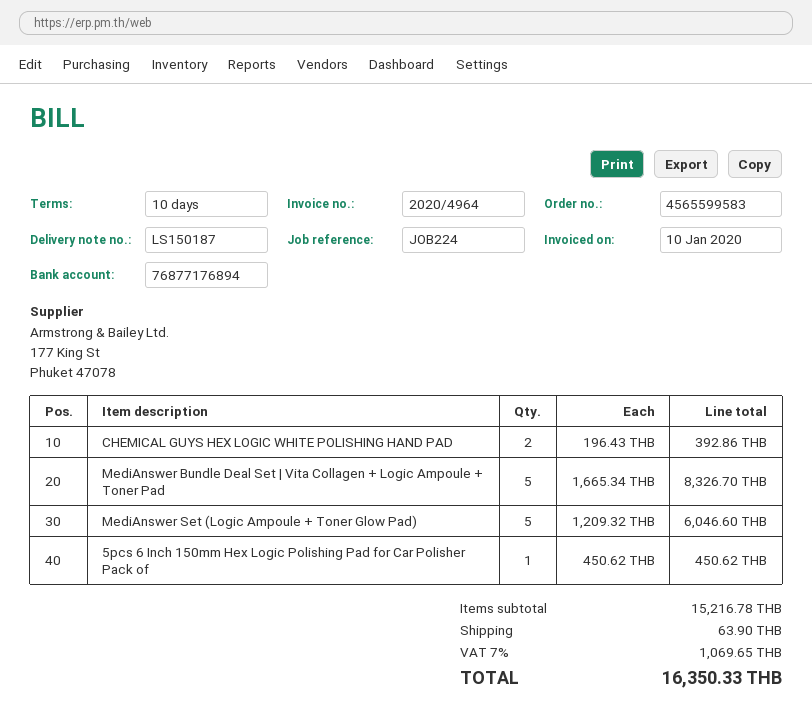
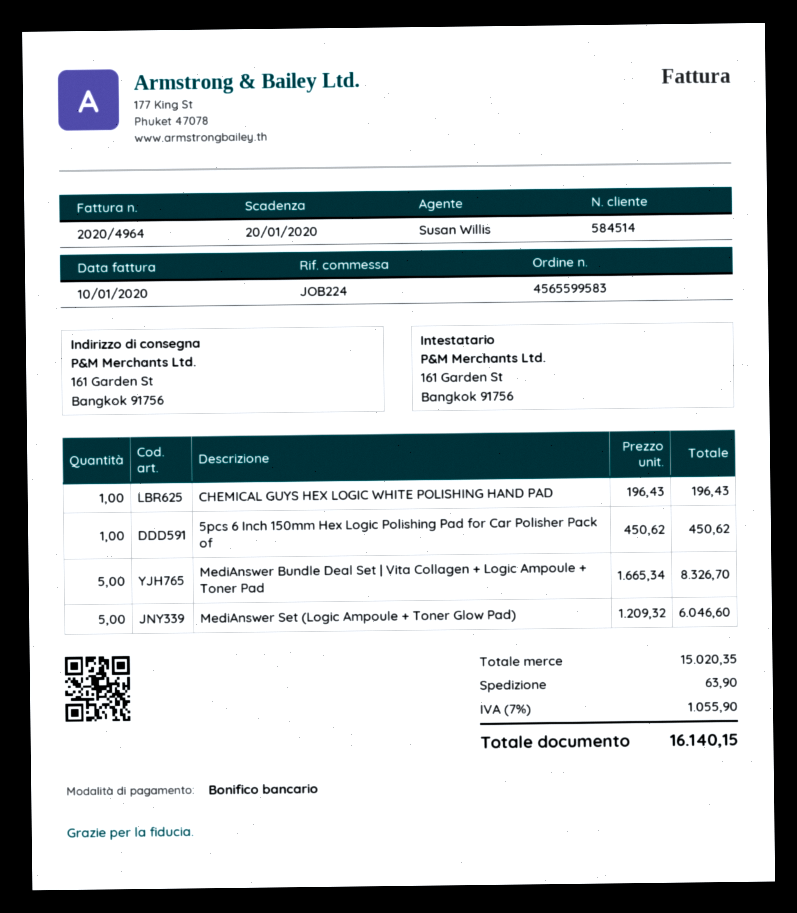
CHEMICAL GUYS HEX LOGIC WHITE POLISHING HAND PAD: 2 x 196.43 = 392.86 -> 1 x 196.43 = 196.43
subtotal: 15216.78 -> 15020.35
tax: 7% = 1069.65 -> 7% = 1055.90
total: 16350.33 -> 16140.15

